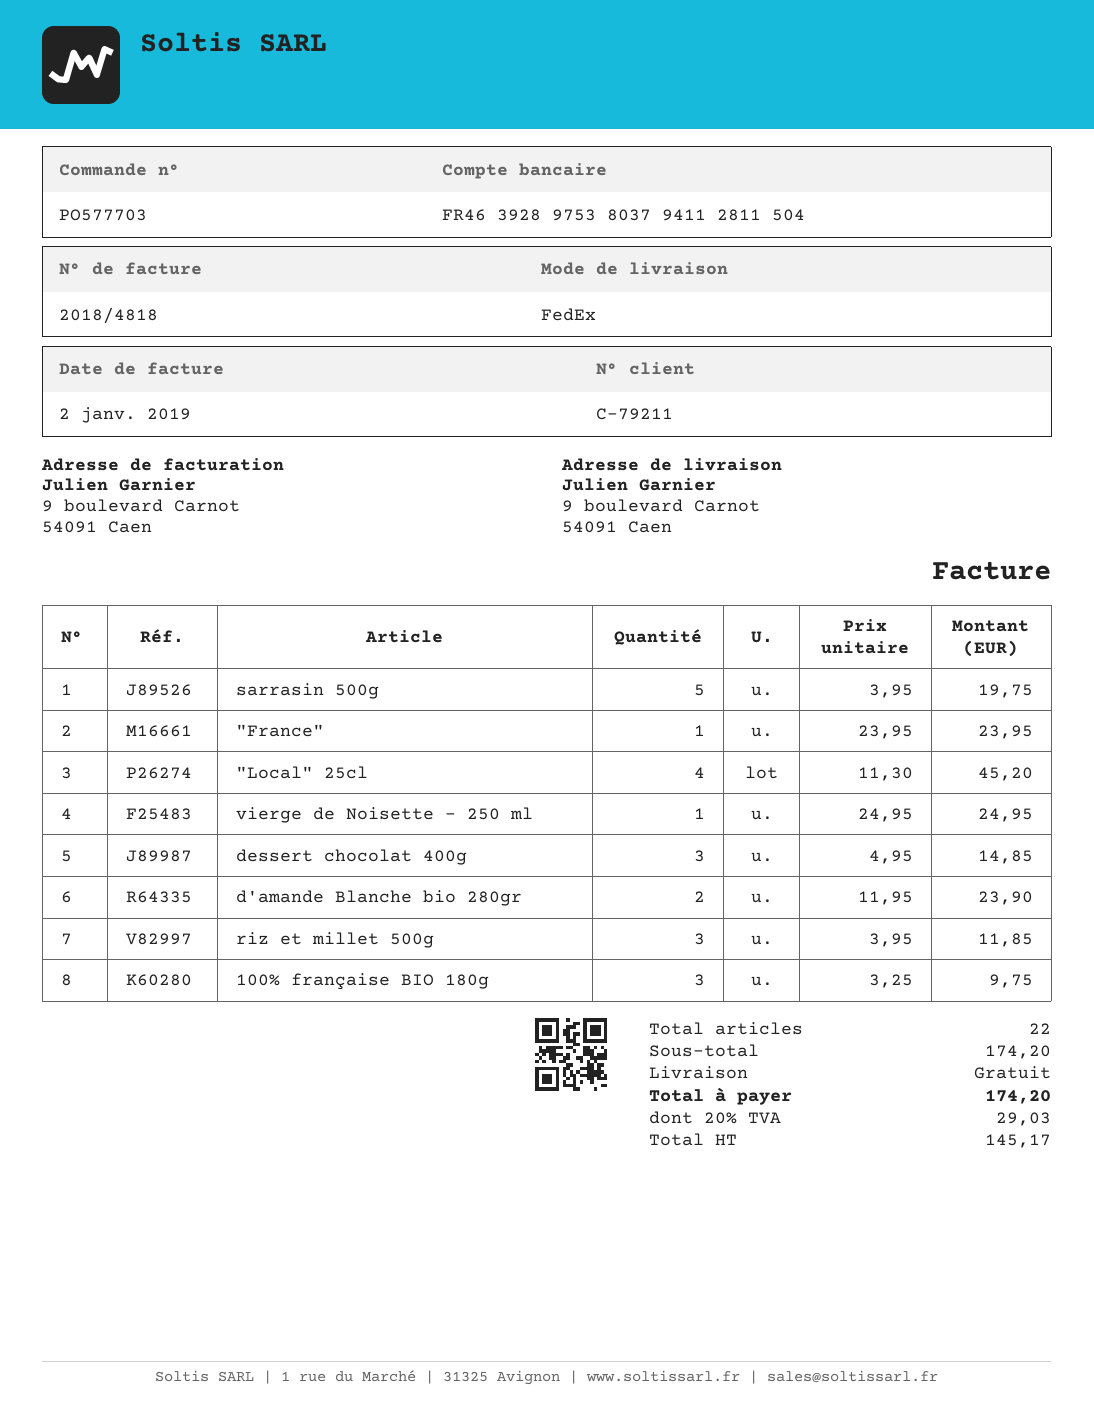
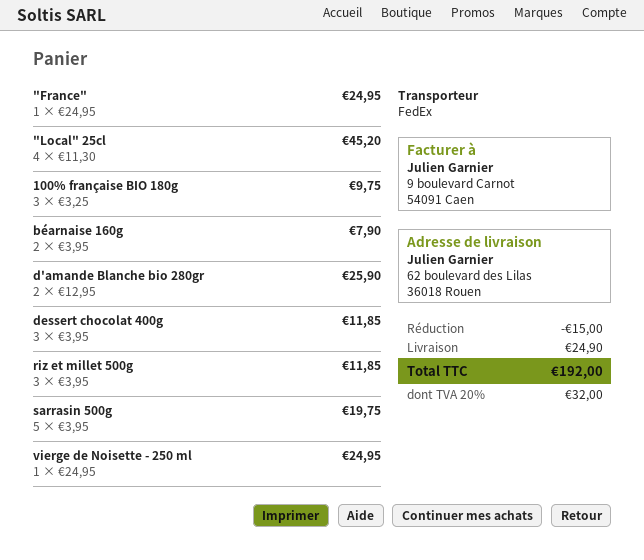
ship to: 9 boulevard Carnot, 54091 Caen -> 62 boulevard des Lilas, 36018 Rouen
"France": 1 x 23.95 = 23.95 -> 1 x 24.95 = 24.95
dessert chocolat 400g: 3 x 4.95 = 14.85 -> 3 x 3.95 = 11.85
d'amande Blanche bio 280gr: 2 x 11.95 = 23.90 -> 2 x 12.95 = 25.90
béarnaise 160g: none -> 2 x 3.95 = 7.90
discount: none -> 15.00
shipping: 0.00 -> 24.90
tax: 20% = 29.03 -> 20% = 32.00
total: 174.20 -> 192.00

